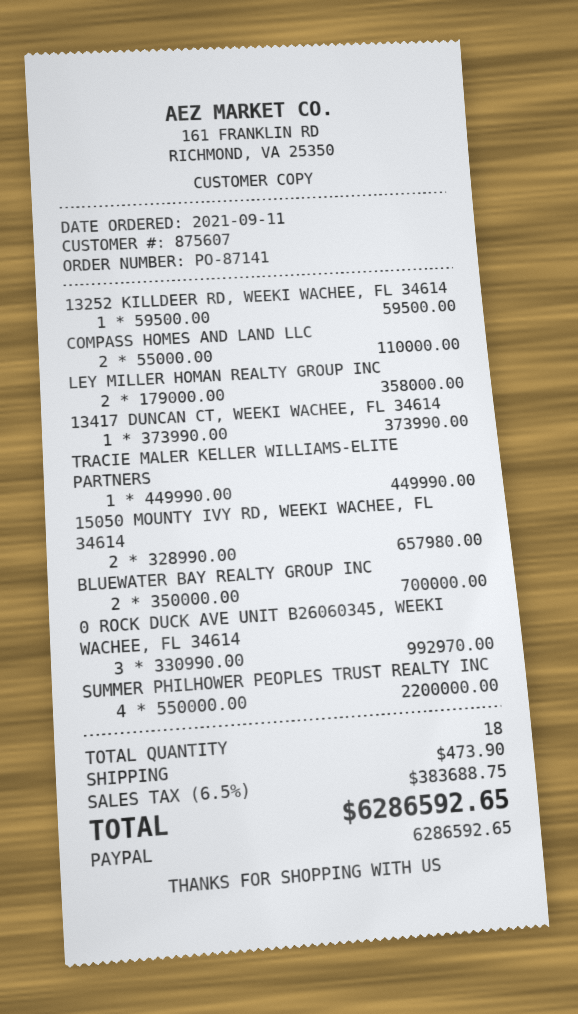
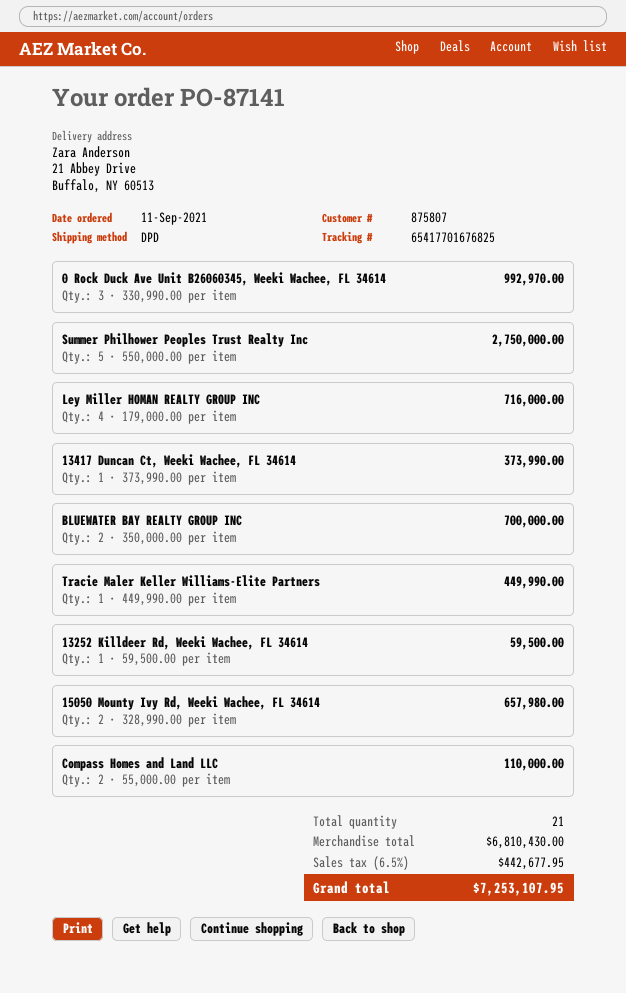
customer number: 875607 -> 875807
LEY MILLER HOMAN REALTY GROUP INC: 2 x 179000.00 = 358000.00 -> 4 x 179000.00 = 716000.00
SUMMER PHILHOWER PEOPLES TRUST REALTY INC: 4 x 550000.00 = 2200000.00 -> 5 x 550000.00 = 2750000.00
total quantity: 18 -> 21
shipping: 473.90 -> none
tax: 6.5% = 383688.75 -> 6.5% = 442677.95
total: 6286592.65 -> 7253107.95

